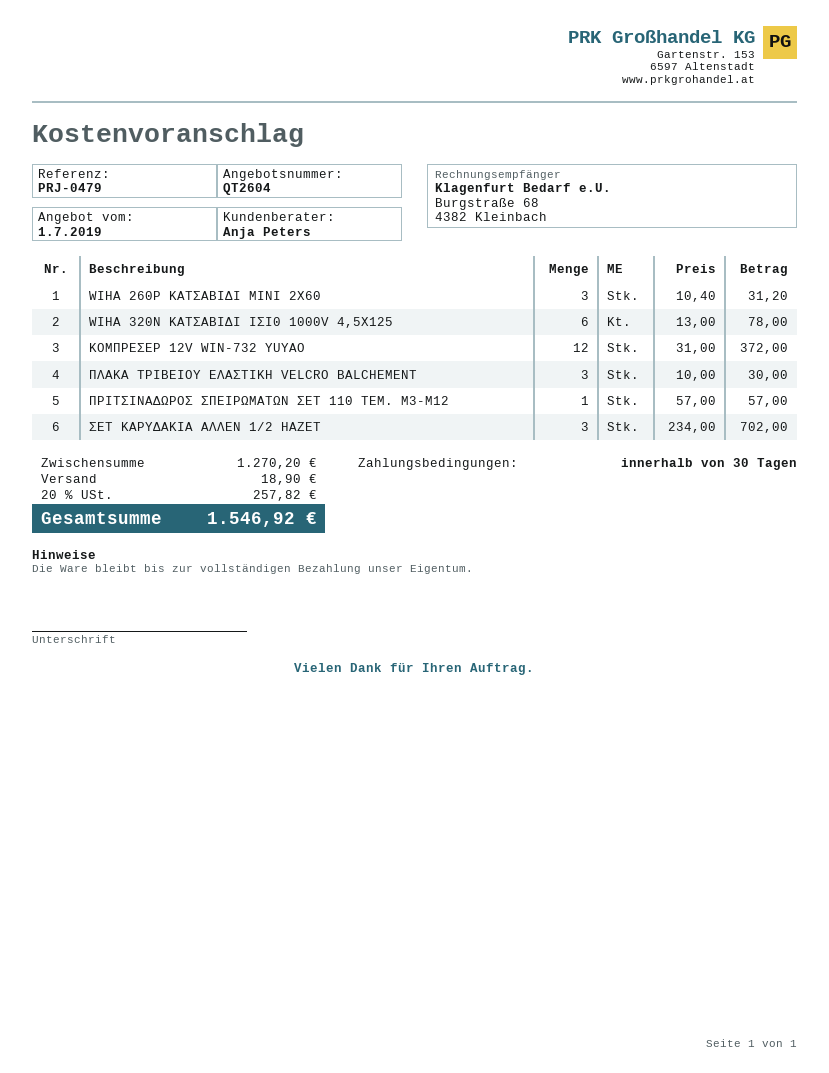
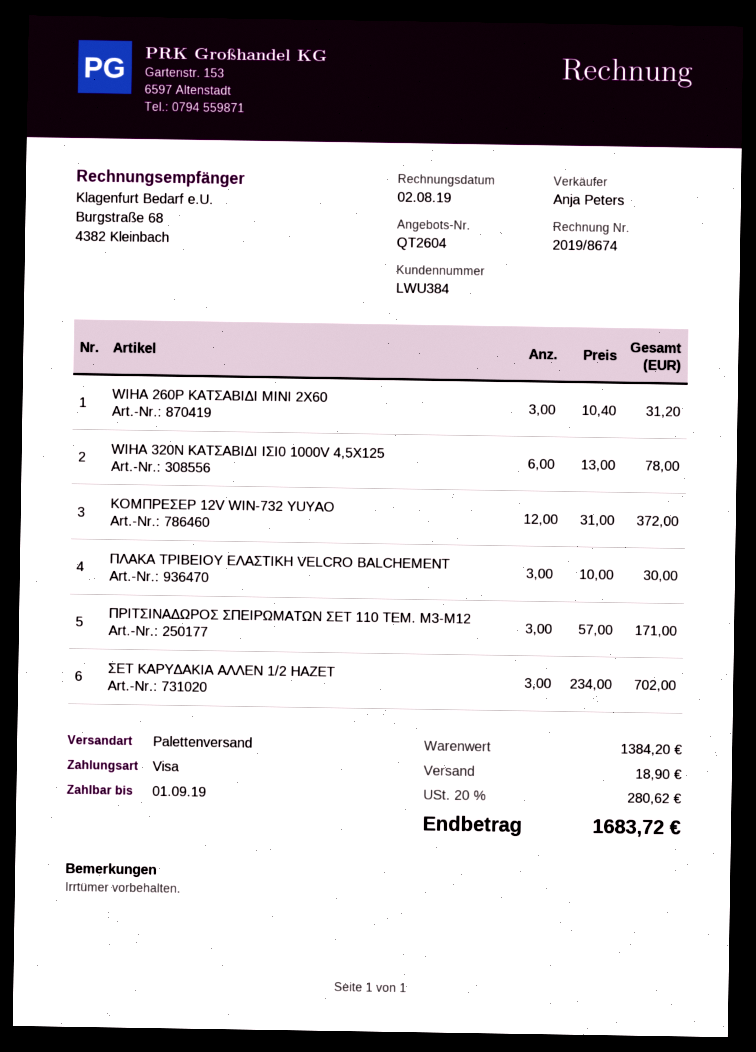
ΠΡΙΤΣΙΝΑΔΩΡΟΣ ΣΠΕΙΡΩΜΑΤΩΝ ΣΕΤ 110 ΤΕΜ. Μ3-Μ12: 1 x 57.00 = 57.00 -> 3 x 57.00 = 171.00
subtotal: 1270.20 -> 1384.20
tax: 20% = 257.82 -> 20% = 280.62
total: 1546.92 -> 1683.72

